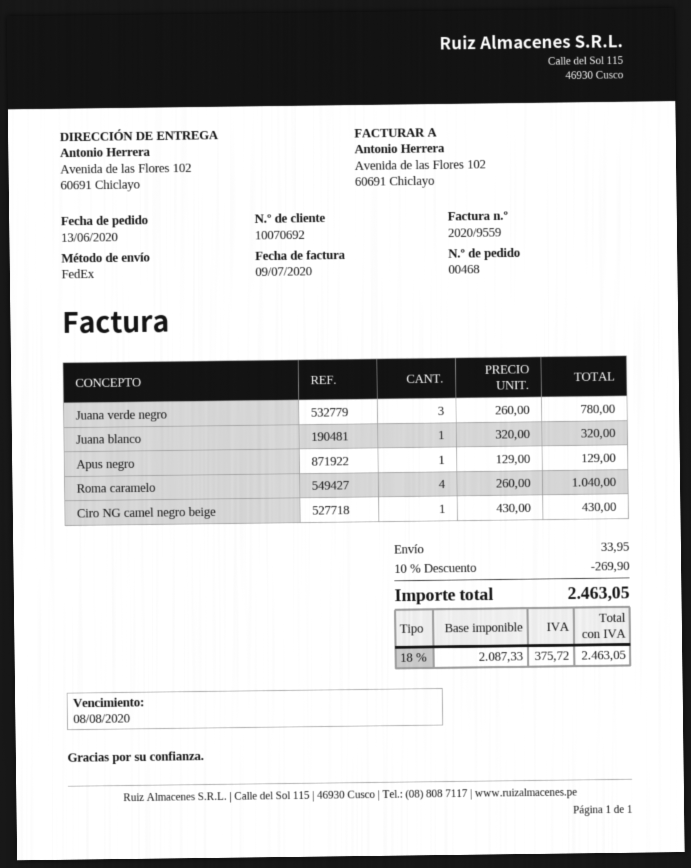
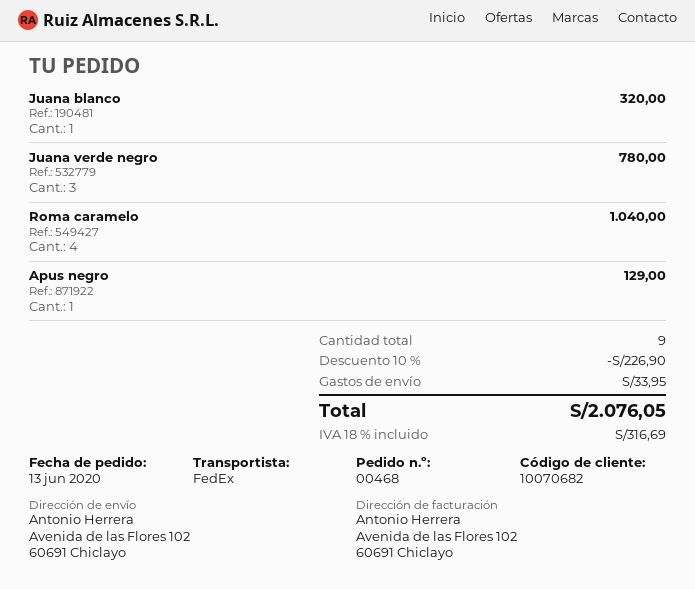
customer number: 10070692 -> 10070682
Ciro NG camel negro beige: 1 for 430.00 -> none
discount: 10% = 269.90 -> 10% = 226.90
tax: 18% = 375.72 -> 18% = 316.69
total: 2463.05 -> 2076.05

